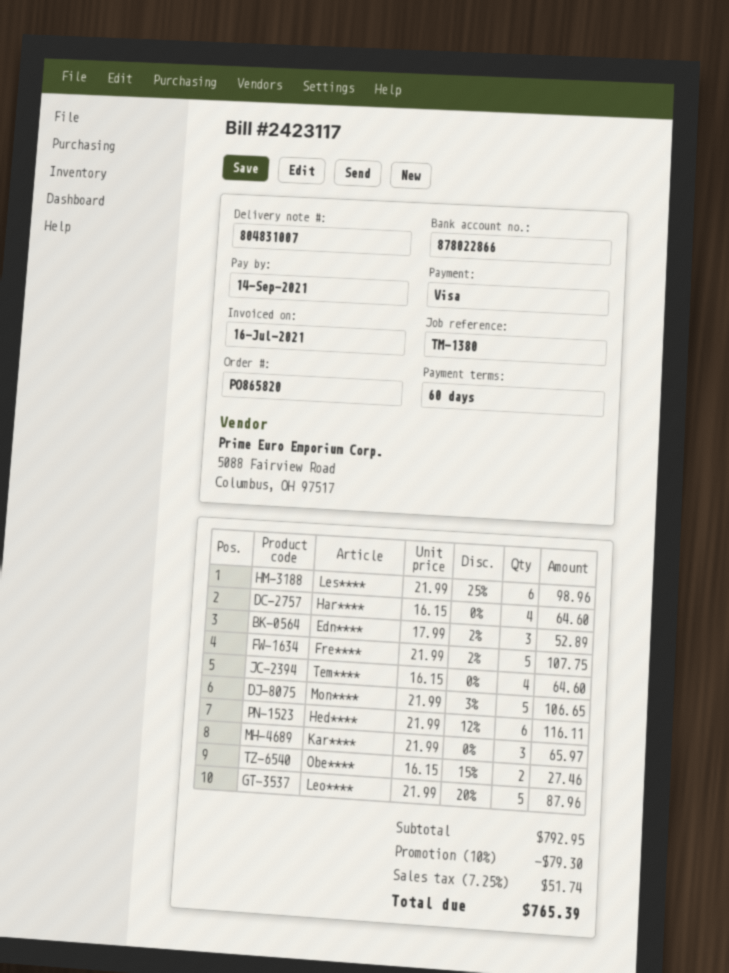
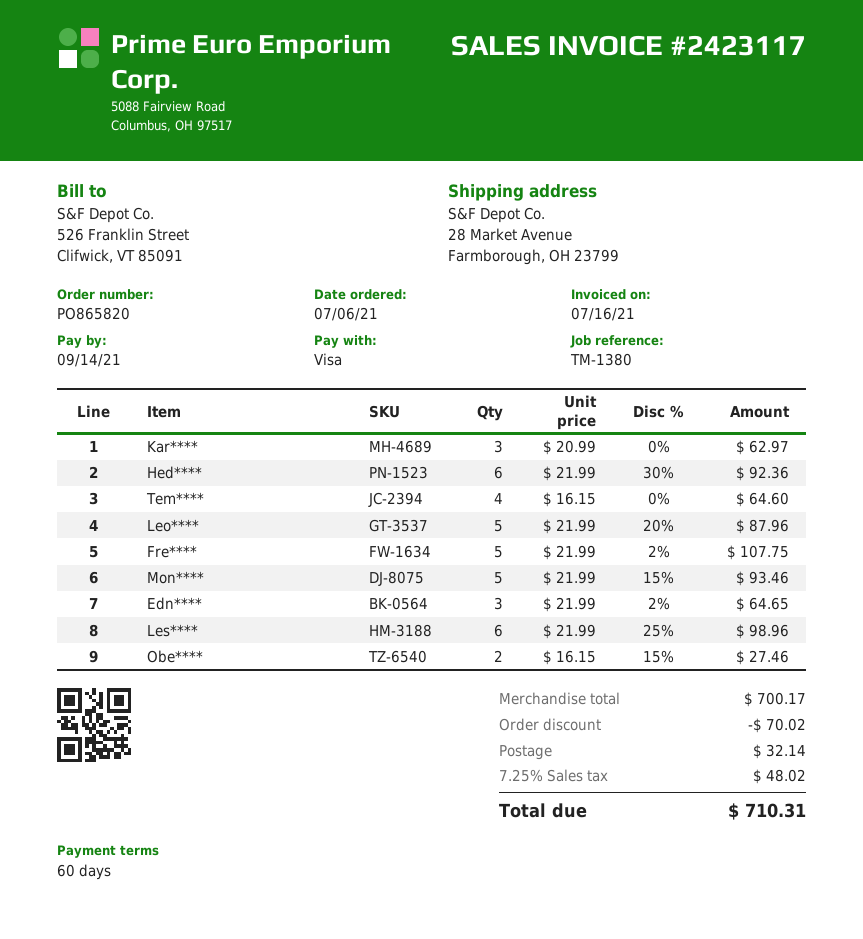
Har****: 4 x 16.15 = 64.60 -> none
Edn****: 3 x 17.99 - 2% = 52.89 -> 3 x 21.99 - 2% = 64.65
Mon****: 5 x 21.99 - 3% = 106.65 -> 5 x 21.99 - 15% = 93.46
Hed****: 6 x 21.99 - 12% = 116.11 -> 6 x 21.99 - 30% = 92.36
Kar****: 3 x 21.99 = 65.97 -> 3 x 20.99 = 62.97
subtotal: 792.95 -> 700.17
discount: 79.30 -> 70.02
shipping: none -> 32.14
tax: 7.25% = 51.74 -> 7.25% = 48.02
total: 765.39 -> 710.31

